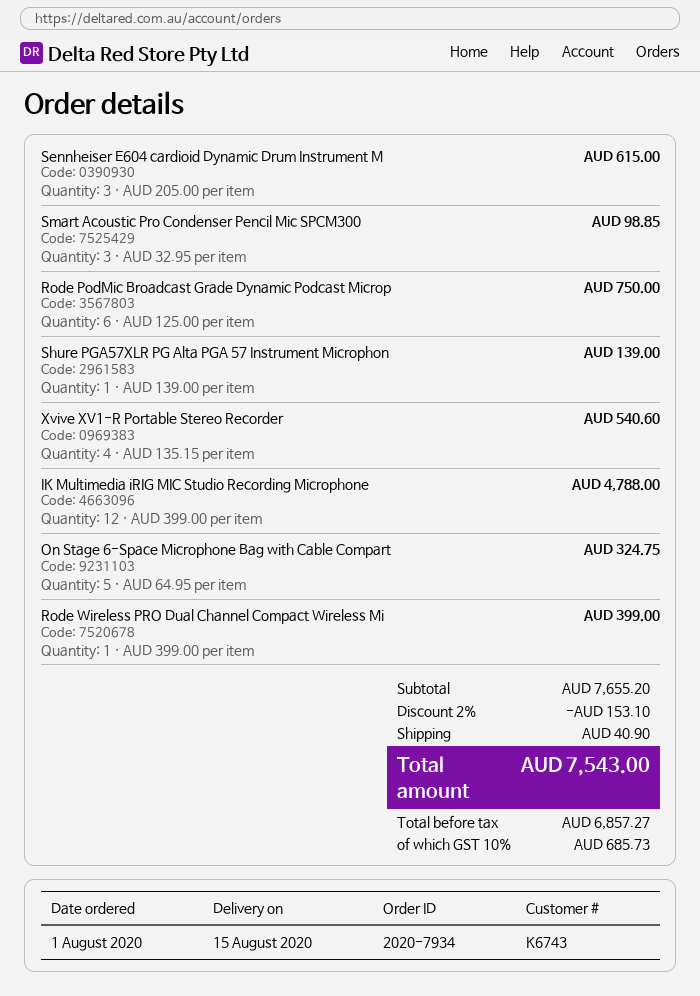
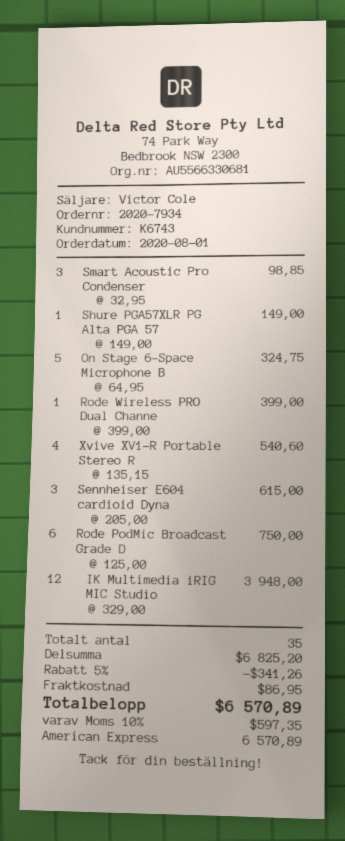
Shure PGA57XLR PG Alta PGA 57 Instrument Microphon: 1 x 139.00 = 139.00 -> 1 x 149.00 = 149.00
IK Multimedia iRIG MIC Studio Recording Microphone: 12 x 399.00 = 4788.00 -> 12 x 329.00 = 3948.00
subtotal: 7655.20 -> 6825.20
discount: 2% = 153.10 -> 5% = 341.26
shipping: 40.90 -> 86.95
tax: 10% = 685.73 -> 10% = 597.35
total: 7543.00 -> 6570.89

